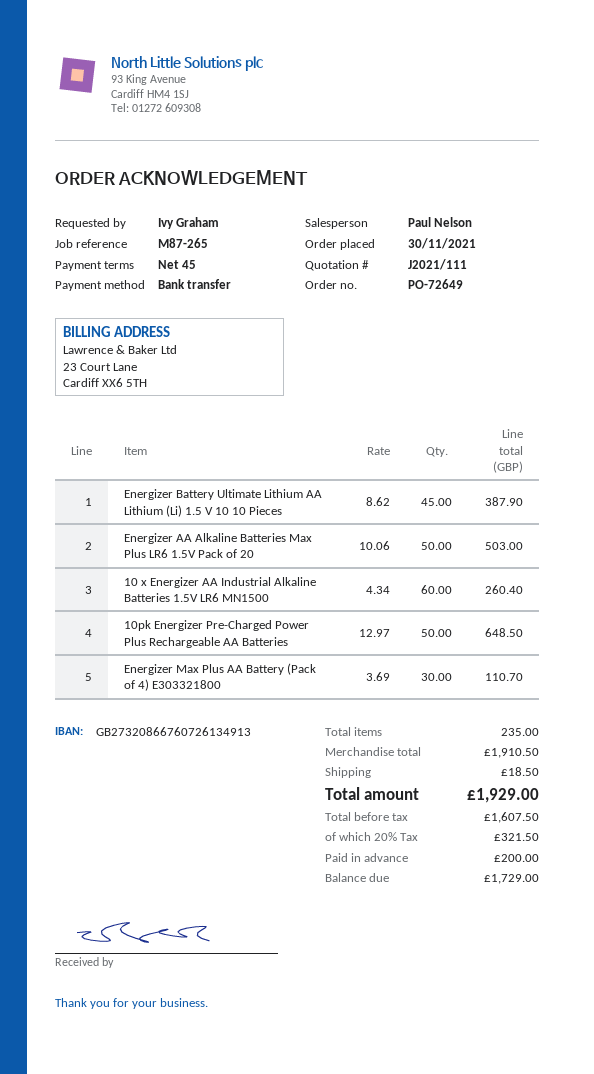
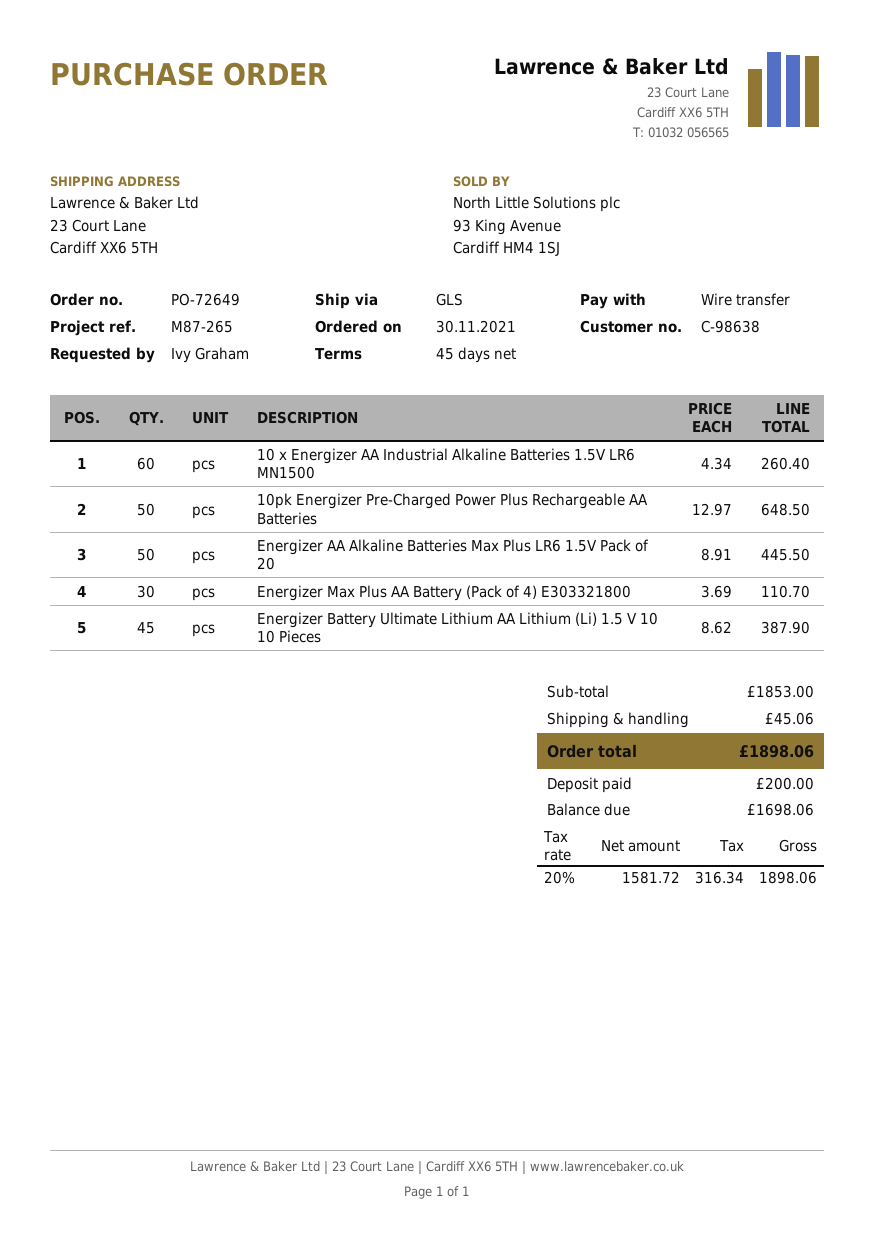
Energizer AA Alkaline Batteries Max Plus LR6 1.5V Pack of 20: 50 x 10.06 = 503.00 -> 50 x 8.91 = 445.50
subtotal: 1910.50 -> 1853.00
shipping: 18.50 -> 45.06
net: 1607.50 -> 1581.72
tax: 20% = 321.50 -> 20% = 316.34
total: 1929.00 -> 1898.06
balance: 1729.00 -> 1698.06

